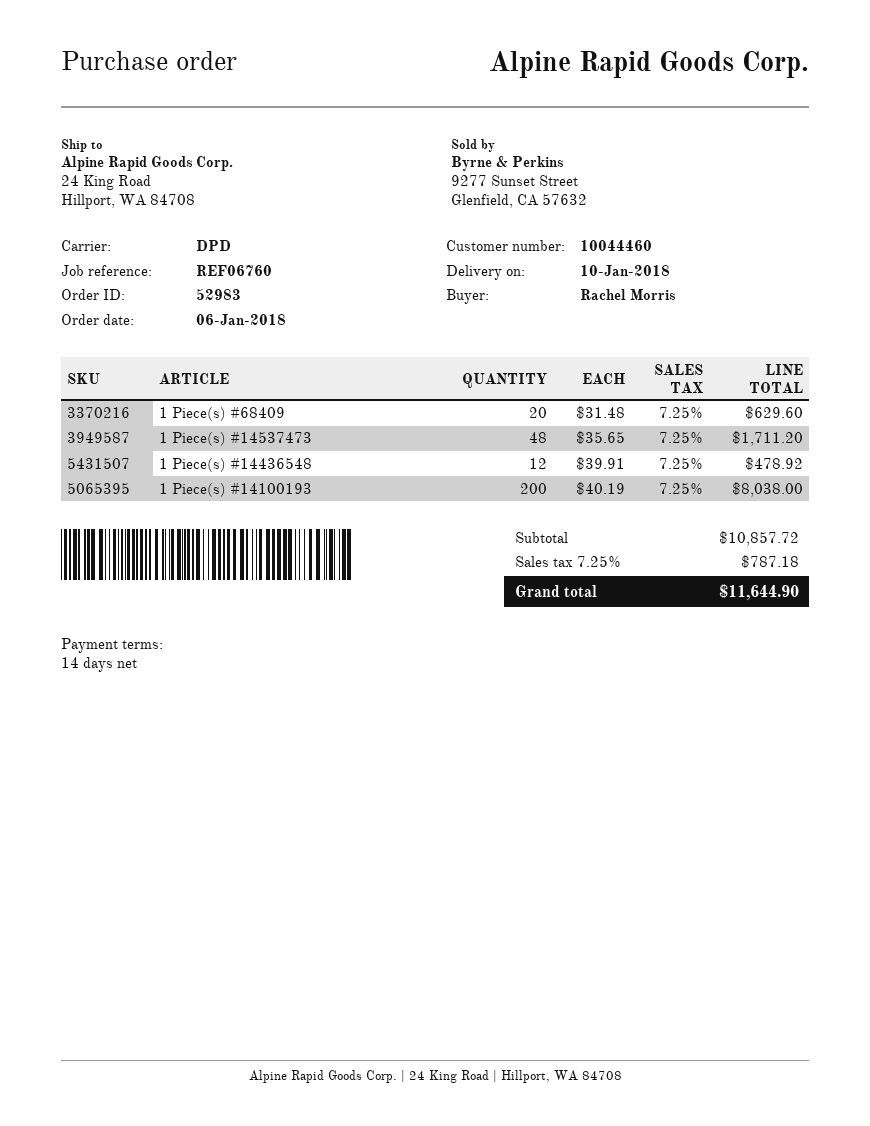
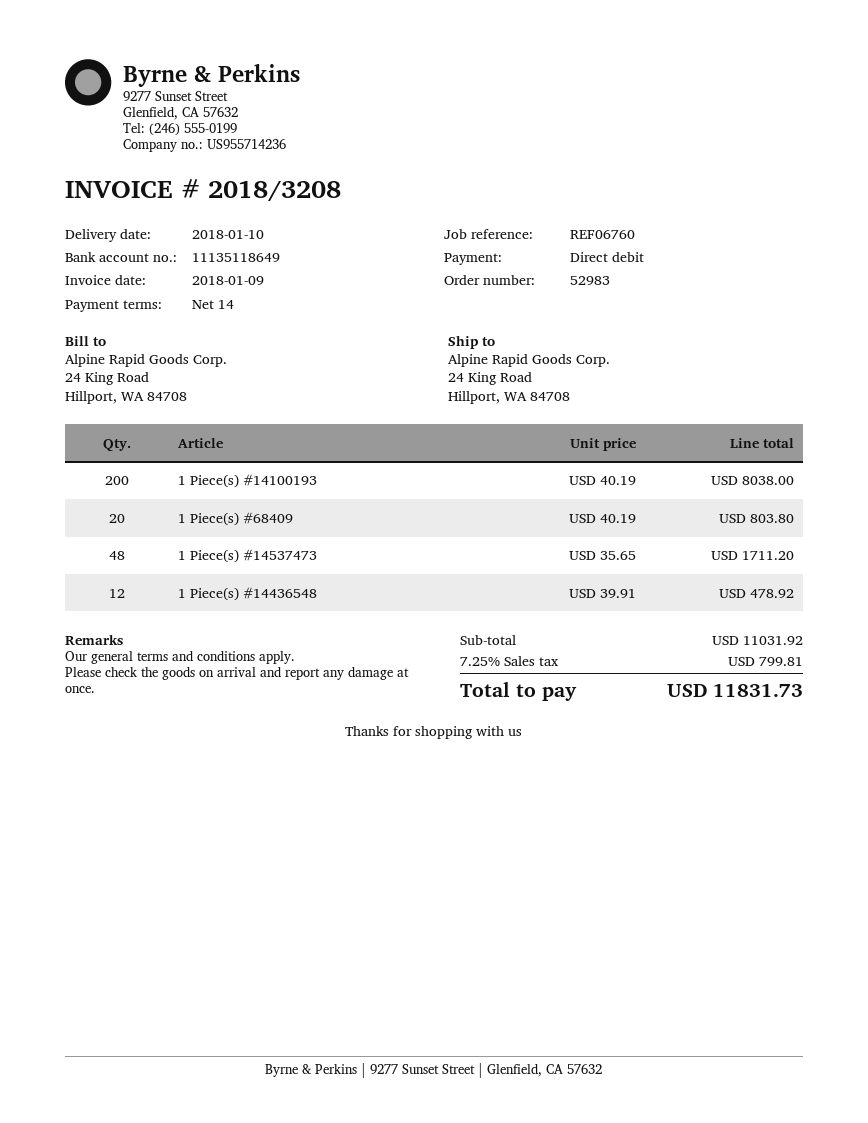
1 Piece(s) #68409: 20 x 31.48 = 629.60 -> 20 x 40.19 = 803.80
subtotal: 10857.72 -> 11031.92
tax: 7.25% = 787.18 -> 7.25% = 799.81
total: 11644.90 -> 11831.73

